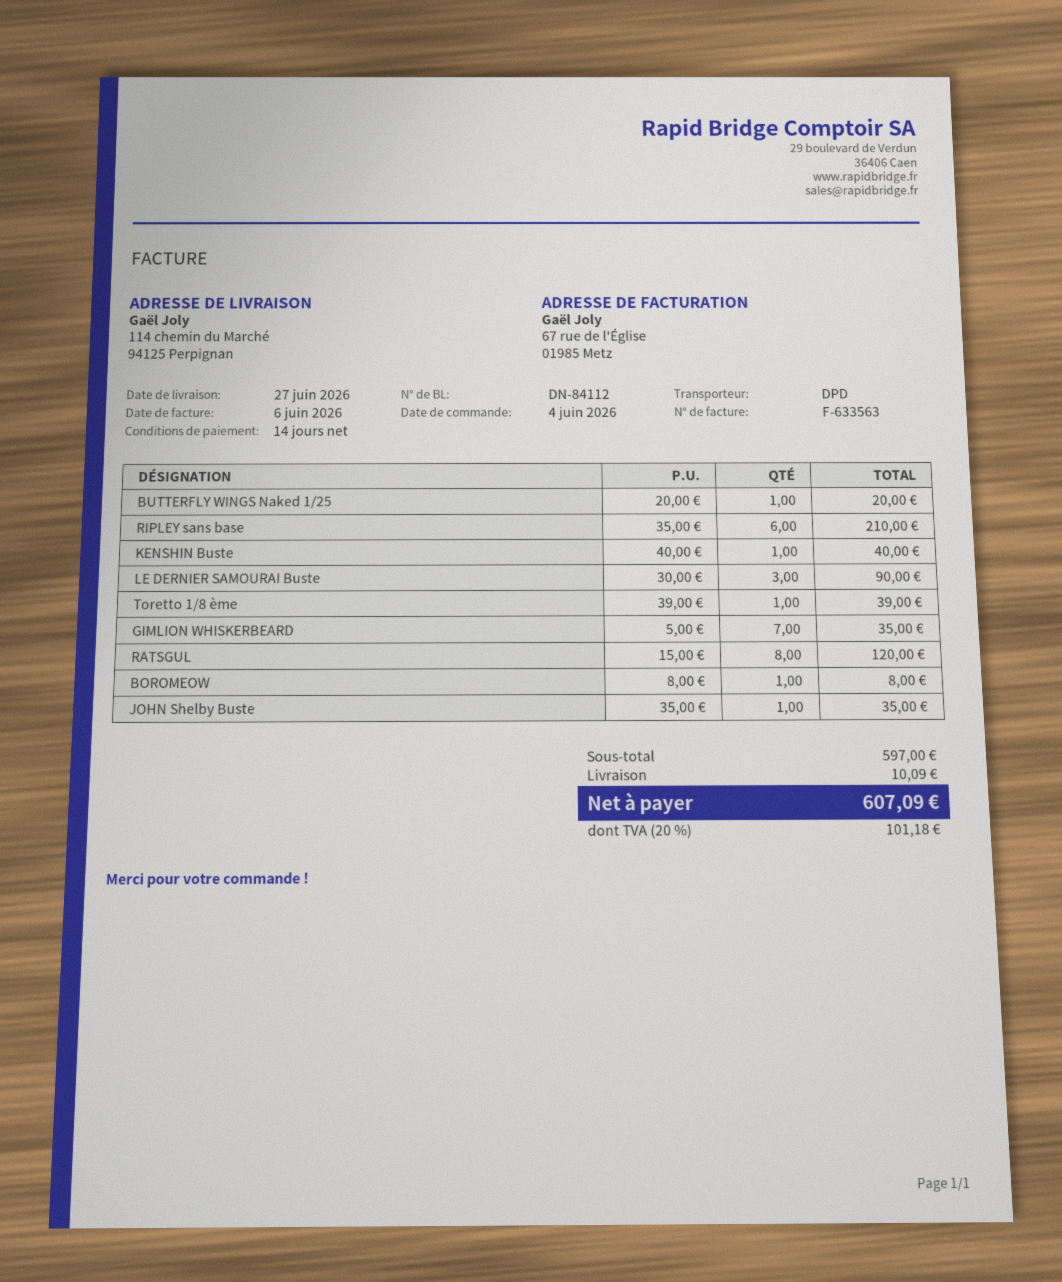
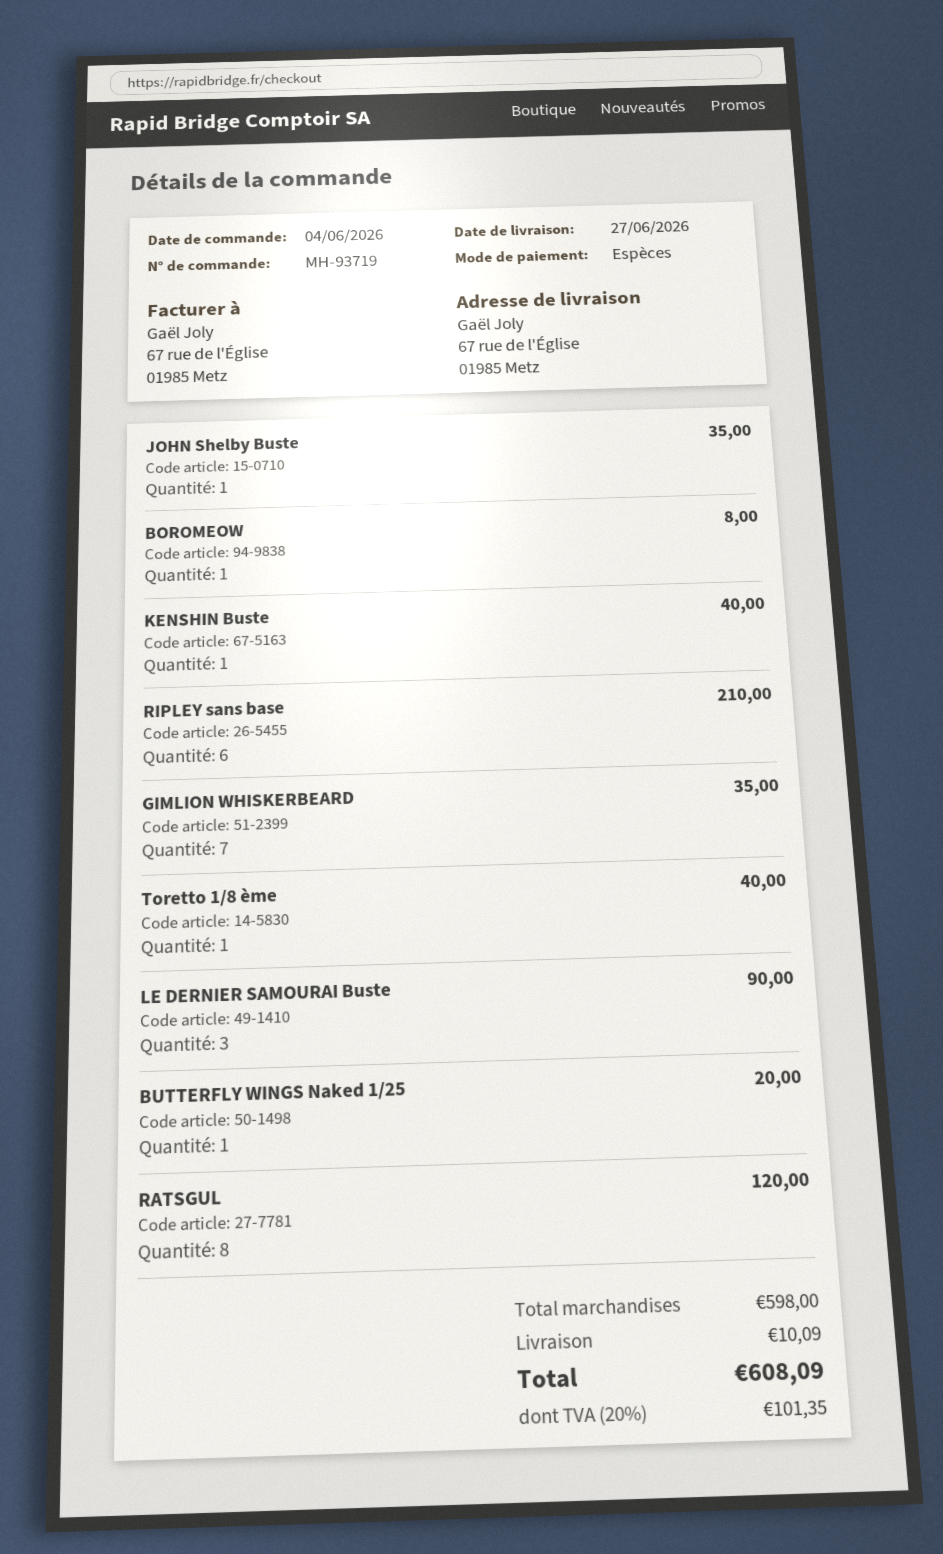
ship to: 114 chemin du Marché, 94125 Perpignan -> 67 rue de l'Église, 01985 Metz
Toretto 1/8 ème: 1 for 39.00 -> 1 for 40.00
subtotal: 597.00 -> 598.00
tax: 20% = 101.18 -> 20% = 101.35
total: 607.09 -> 608.09

